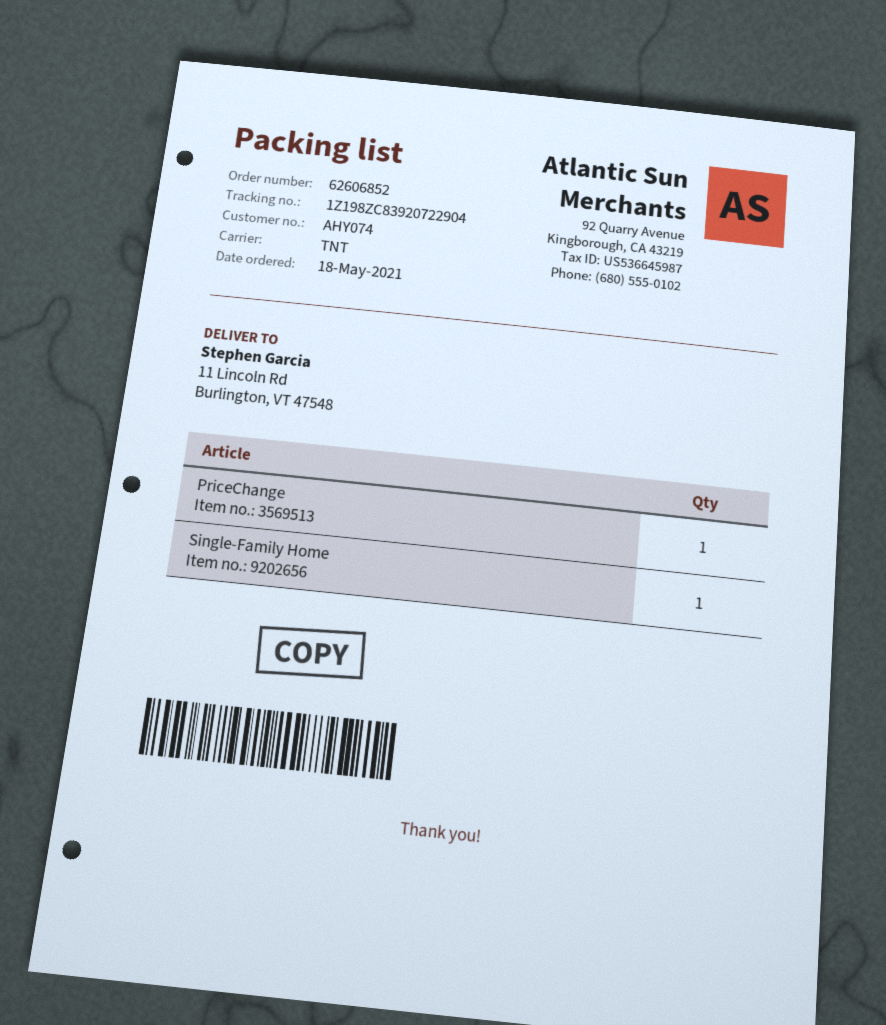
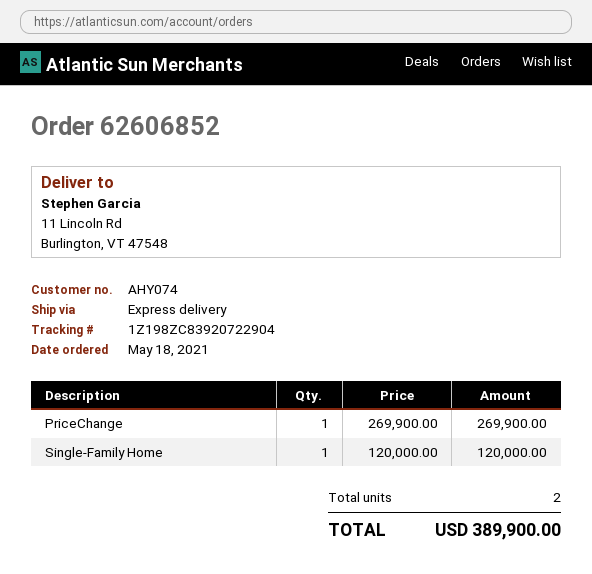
shipping method: TNT -> express

